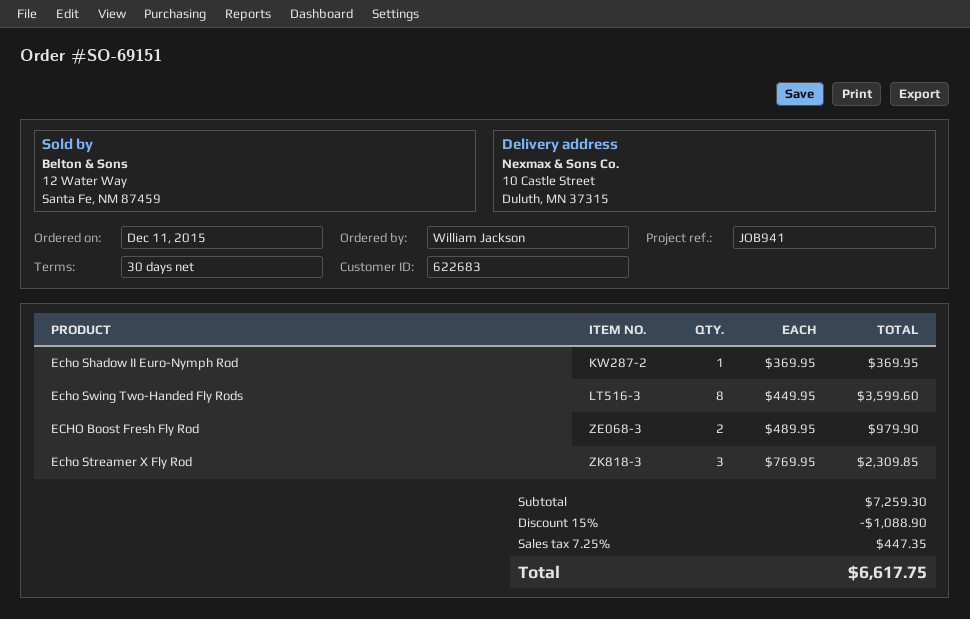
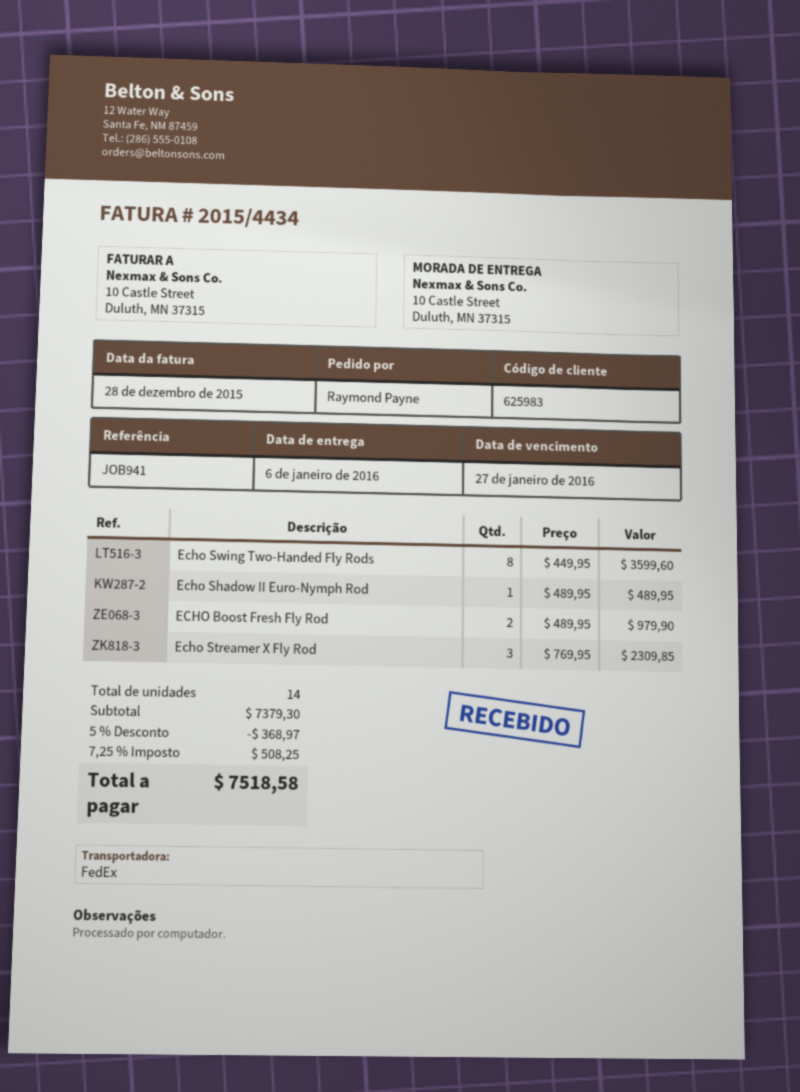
customer number: 622683 -> 625983
ordered by: William Jackson -> Raymond Payne
Echo Shadow II Euro-Nymph Rod: 1 x 369.95 = 369.95 -> 1 x 489.95 = 489.95
subtotal: 7259.30 -> 7379.30
discount: 15% = 1088.90 -> 5% = 368.97
tax: 7.25% = 447.35 -> 7.25% = 508.25
total: 6617.75 -> 7518.58

